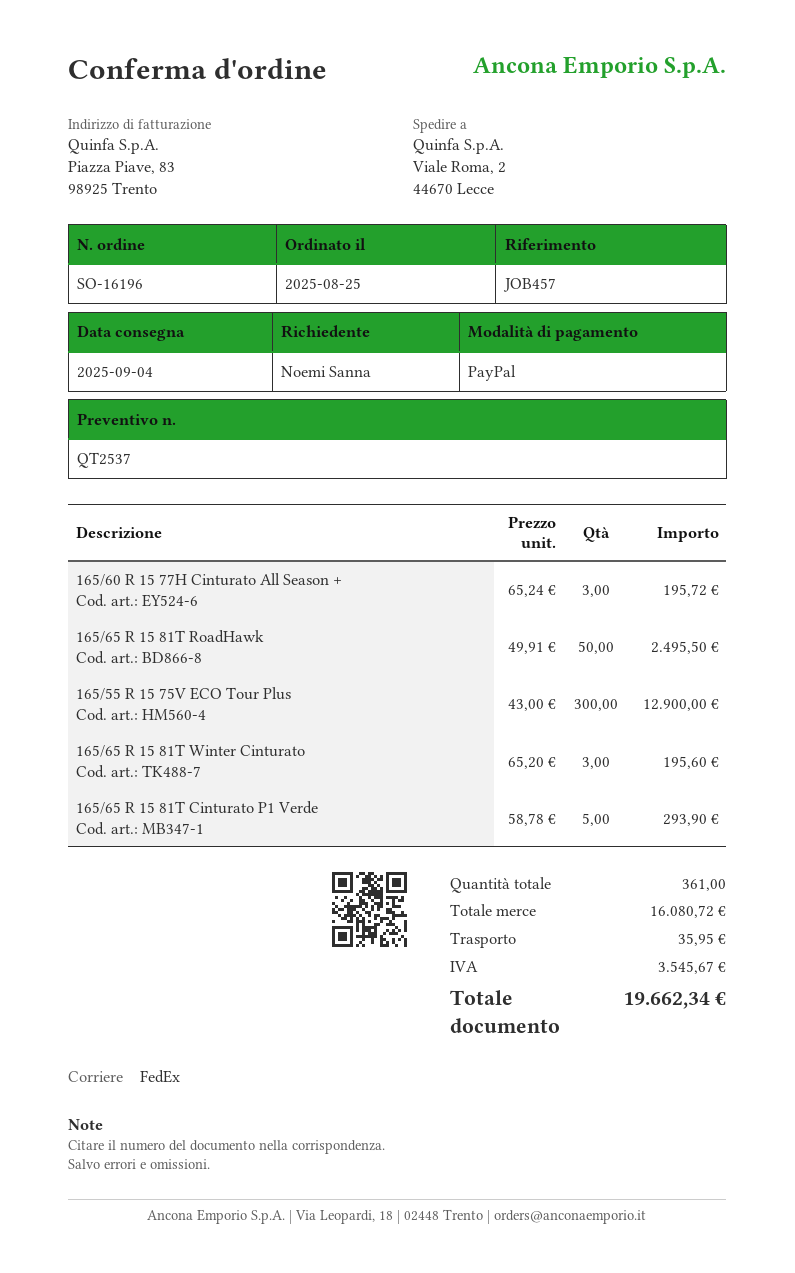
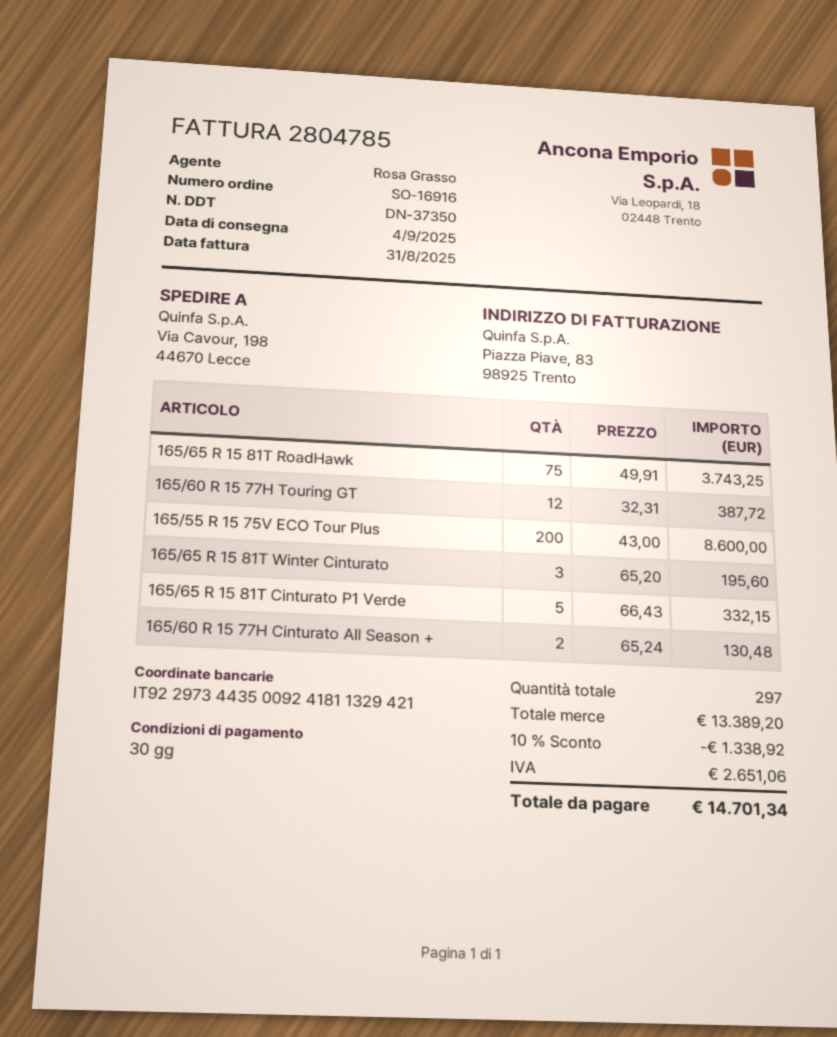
order number: SO-16196 -> SO-16916
ship to: Viale Roma, 2, 44670 Lecce -> Via Cavour, 198, 44670 Lecce
165/60 R 15 77H Cinturato All Season +: 3 x 65.24 = 195.72 -> 2 x 65.24 = 130.48
165/65 R 15 81T RoadHawk: 50 x 49.91 = 2495.50 -> 75 x 49.91 = 3743.25
165/55 R 15 75V ECO Tour Plus: 300 x 43.00 = 12900.00 -> 200 x 43.00 = 8600.00
165/65 R 15 81T Cinturato P1 Verde: 5 x 58.78 = 293.90 -> 5 x 66.43 = 332.15
165/60 R 15 77H Touring GT: none -> 12 x 32.31 = 387.72
total quantity: 361 -> 297
subtotal: 16080.72 -> 13389.20
discount: none -> 10% = 1338.92
shipping: 35.95 -> none
tax: 3545.67 -> 2651.06
total: 19662.34 -> 14701.34

